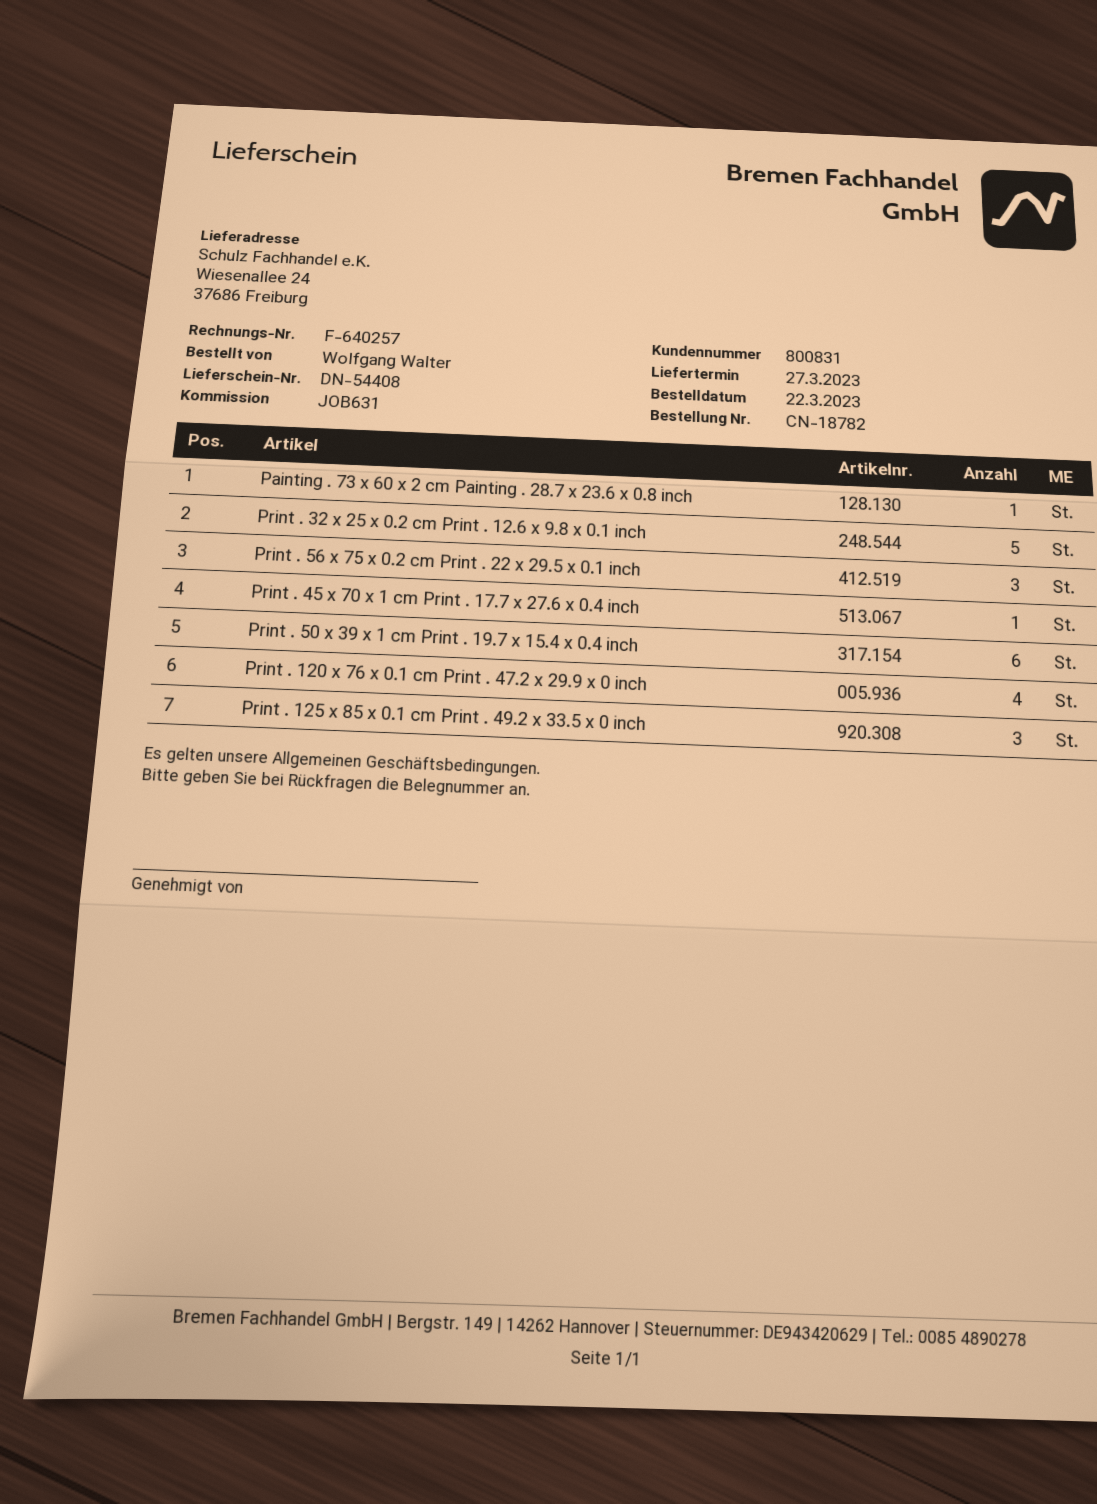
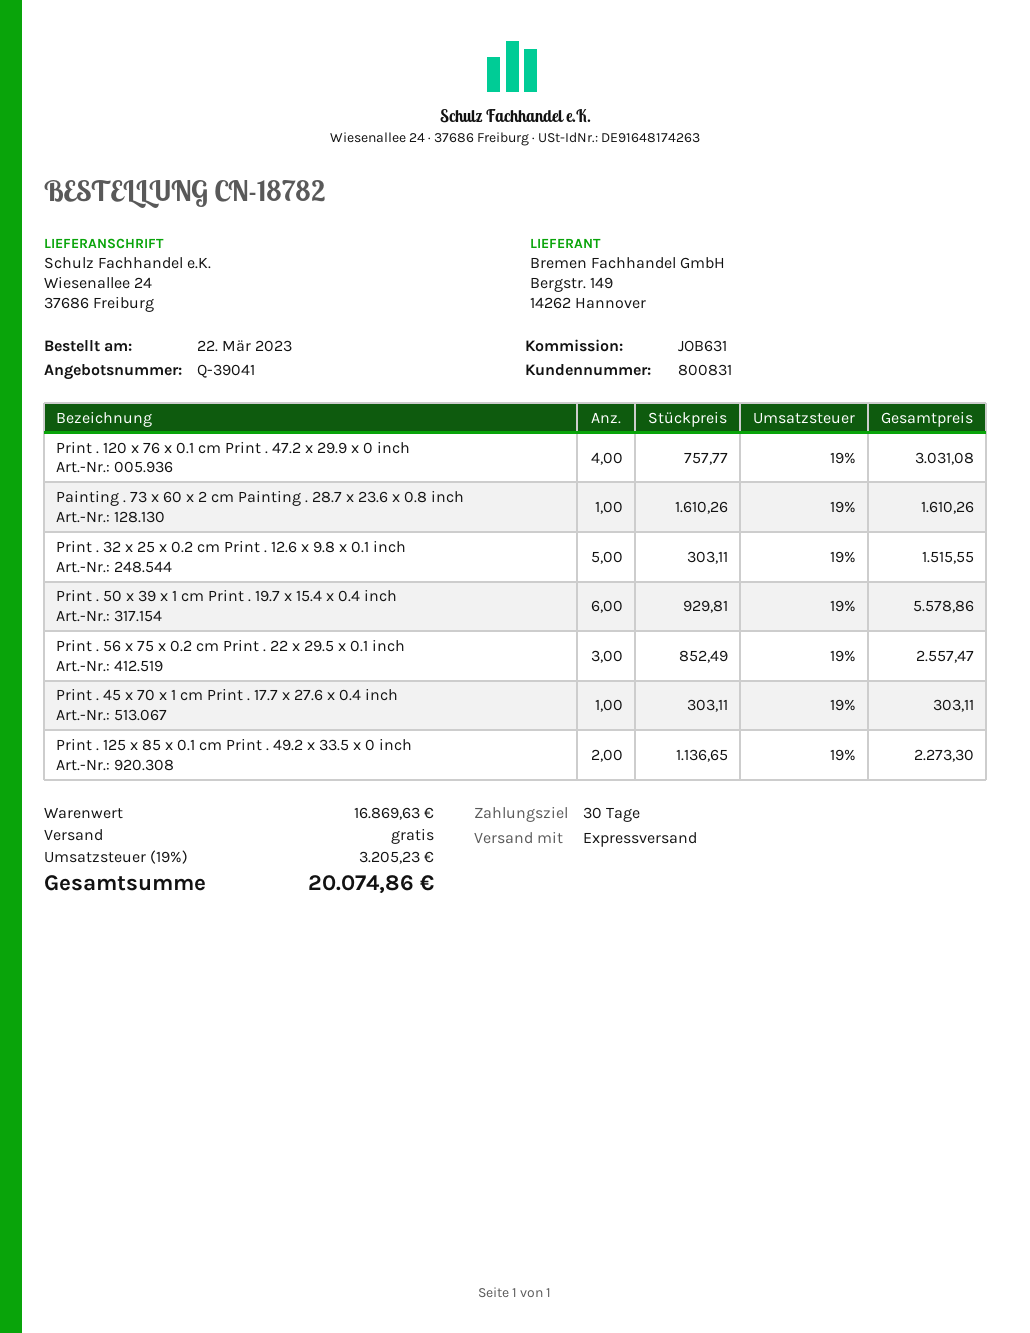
Print . 125 x 85 x 0.1 cm Print . 49.2 x 33.5 x 0 inch: 3 -> 2

